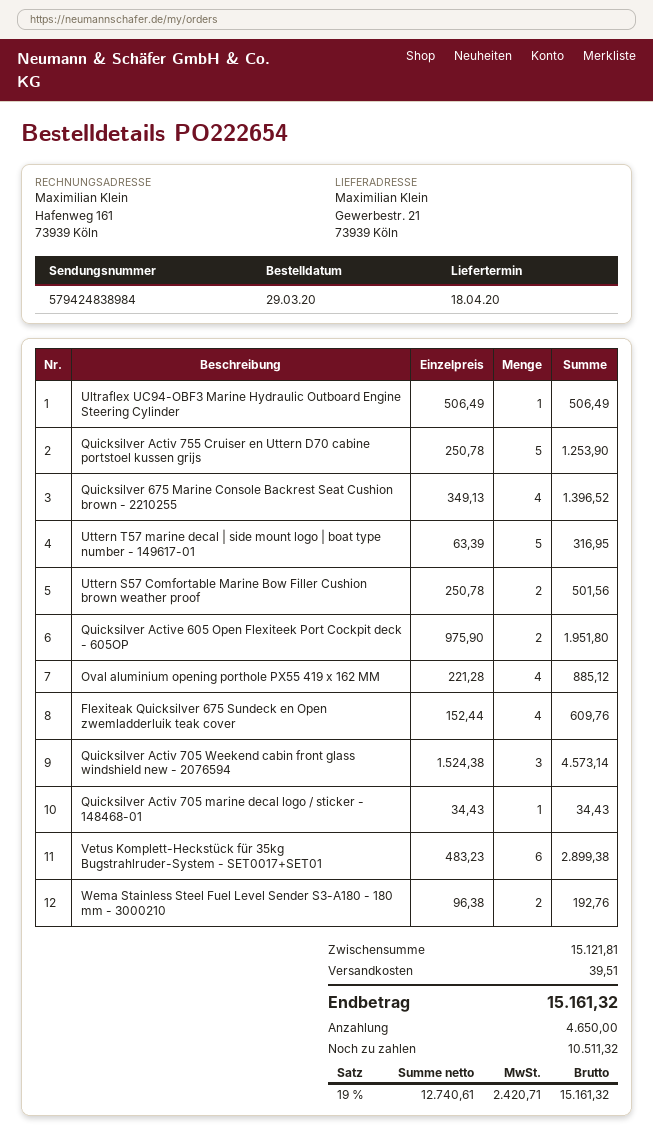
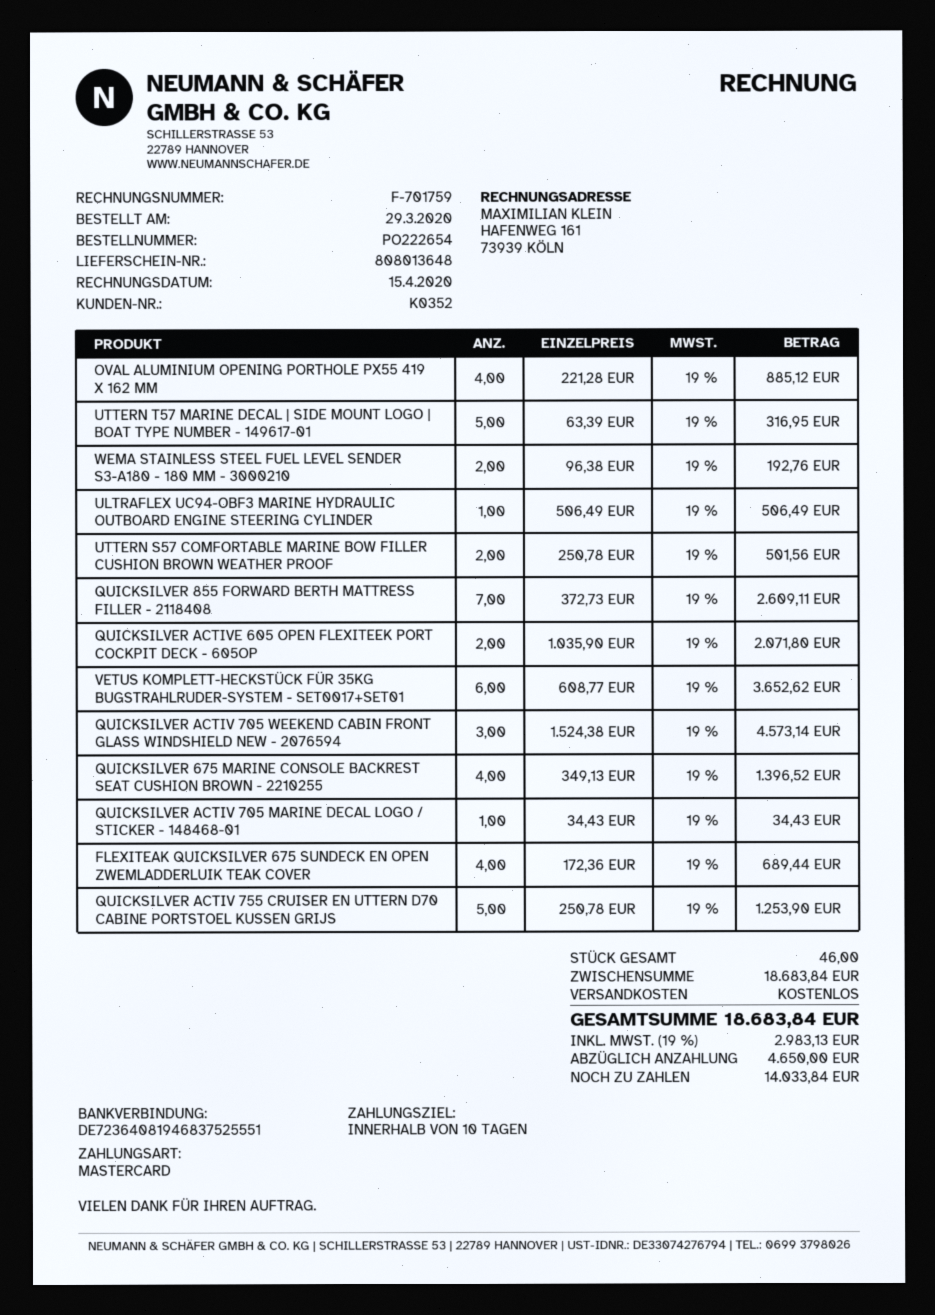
Quicksilver Active 605 Open Flexiteek Port Cockpit deck - 605OP: 2 x 975.90 = 1951.80 -> 2 x 1035.90 = 2071.80
Flexiteak Quicksilver 675 Sundeck en Open zwemladderluik teak cover: 4 x 152.44 = 609.76 -> 4 x 172.36 = 689.44
Vetus Komplett-Heckstück für 35kg Bugstrahlruder-System - SET0017+SET01: 6 x 483.23 = 2899.38 -> 6 x 608.77 = 3652.62
QUICKSILVER 855 FORWARD BERTH MATTRESS FILLER - 2118408: none -> 7 x 372.73 = 2609.11
subtotal: 15121.81 -> 18683.84
shipping: 39.51 -> 0.00
tax: 19% = 2420.71 -> 19% = 2983.13
total: 15161.32 -> 18683.84
balance: 10511.32 -> 14033.84

